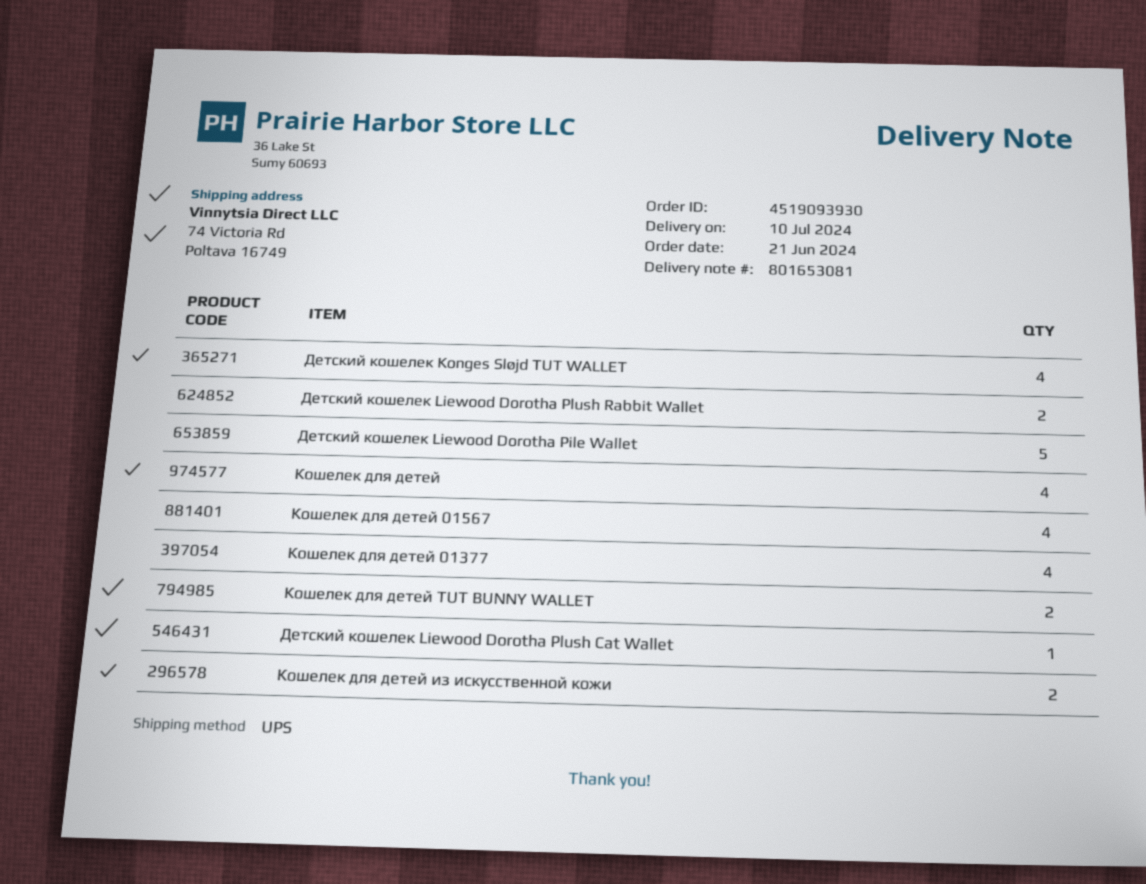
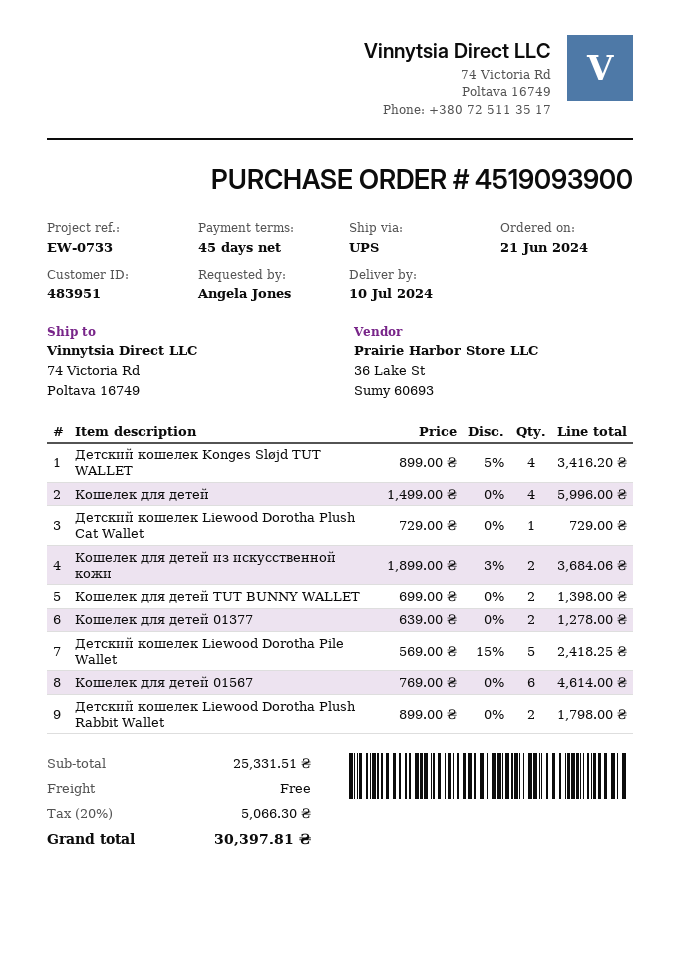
order number: 4519093930 -> 4519093900
Кошелек для детей 01567: 4 -> 6
Кошелек для детей 01377: 4 -> 2

